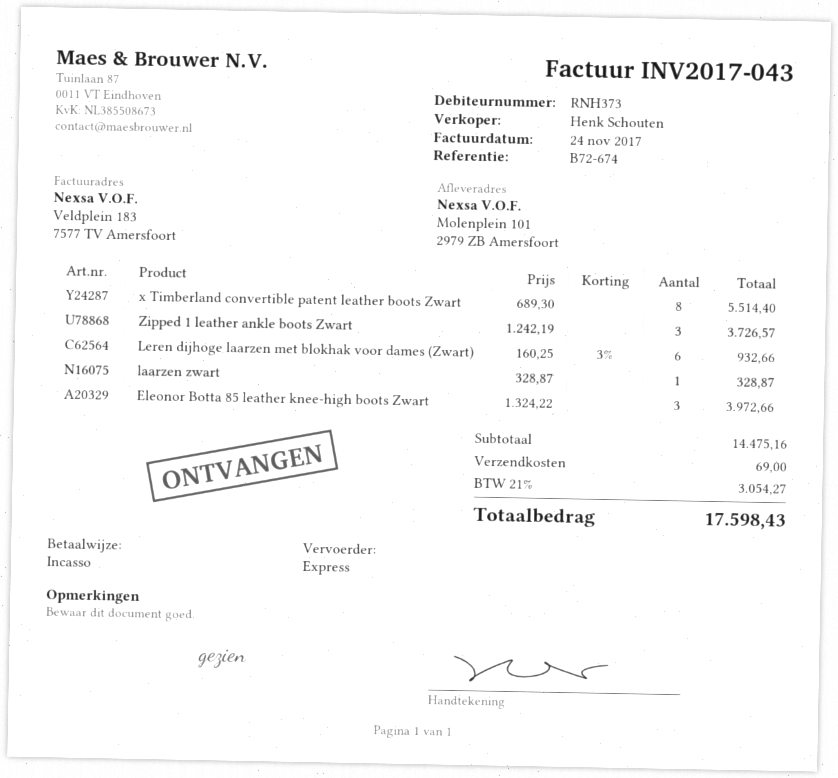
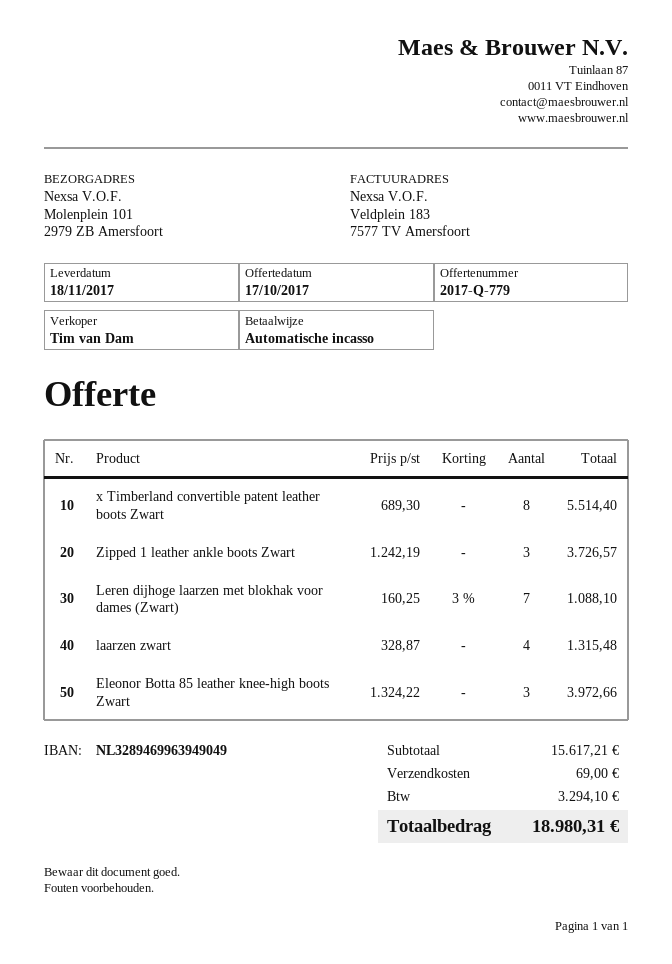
sales rep: Henk Schouten -> Tim van Dam
Leren dijhoge laarzen met blokhak voor dames (Zwart): 6 x 160.25 - 3% = 932.66 -> 7 x 160.25 - 3% = 1088.10
laarzen zwart: 1 x 328.87 = 328.87 -> 4 x 328.87 = 1315.48
subtotal: 14475.16 -> 15617.21
tax: 3054.27 -> 3294.10
total: 17598.43 -> 18980.31

